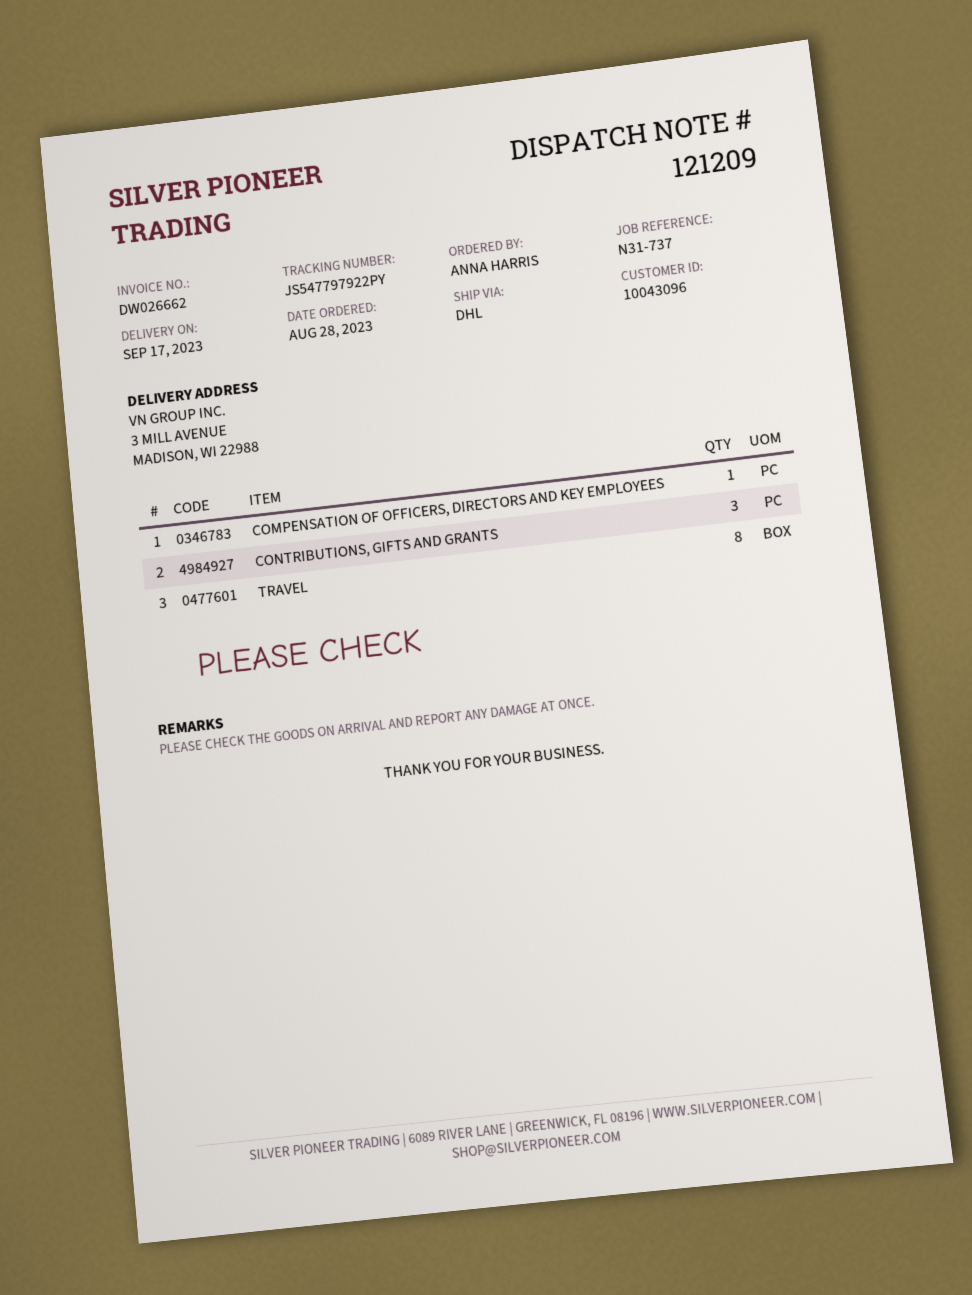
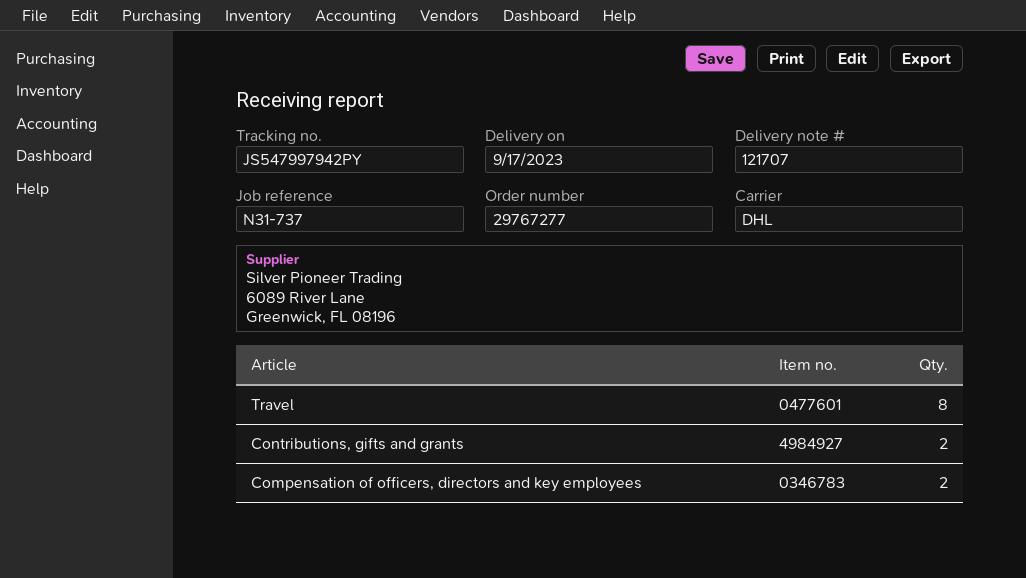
delivery note number: 121209 -> 121707
tracking number: JS547797922PY -> JS547997942PY
COMPENSATION OF OFFICERS, DIRECTORS AND KEY EMPLOYEES: 1 -> 2
CONTRIBUTIONS, GIFTS AND GRANTS: 3 -> 2

